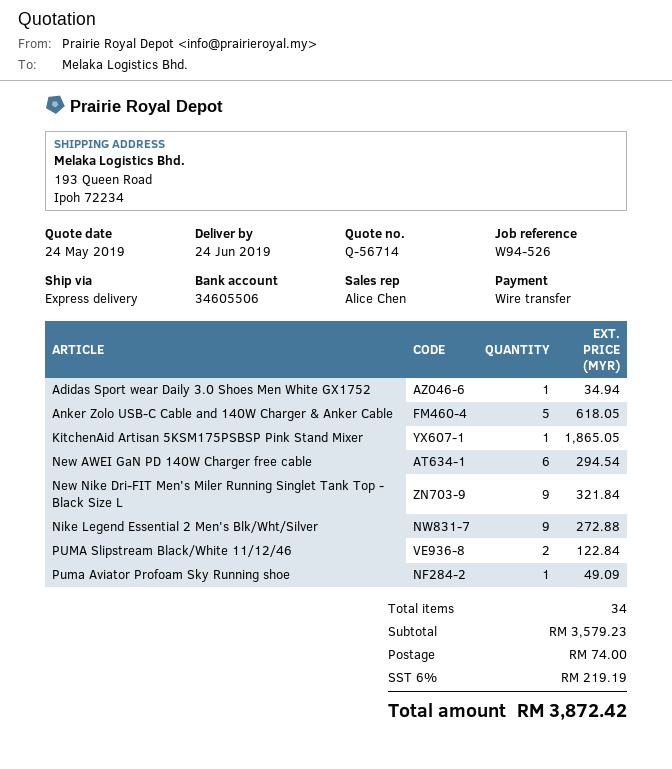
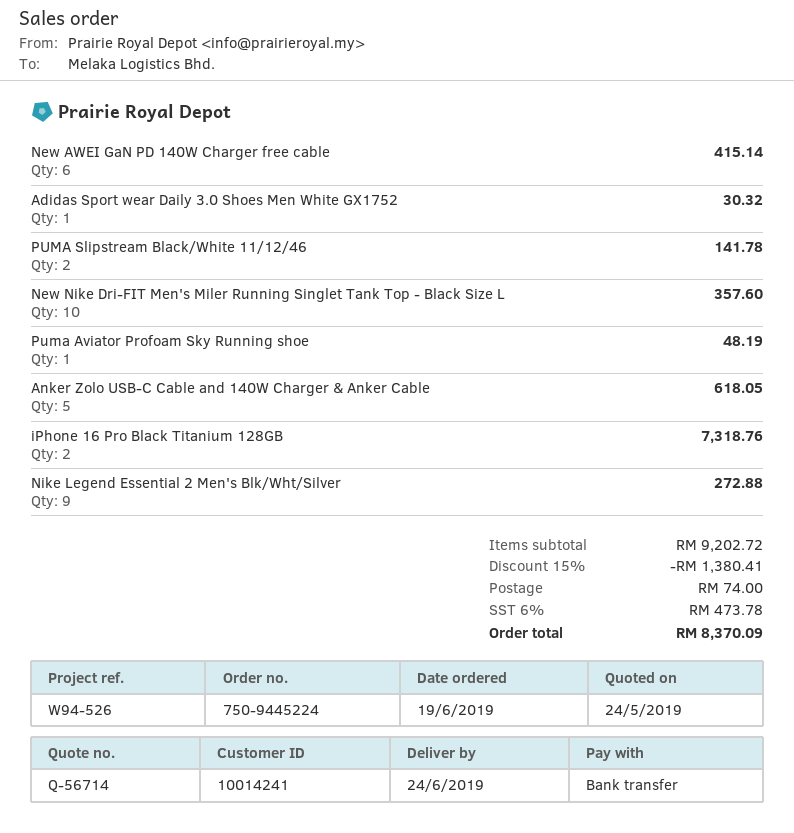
Adidas Sport wear Daily 3.0 Shoes Men White GX1752: 1 for 34.94 -> 1 for 30.32
KitchenAid Artisan 5KSM175PSBSP Pink Stand Mixer: 1 for 1865.05 -> none
New AWEI GaN PD 140W Charger free cable: 6 for 294.54 -> 6 for 415.14
New Nike Dri-FIT Men's Miler Running Singlet Tank Top - Black Size L: 9 for 321.84 -> 10 for 357.60
PUMA Slipstream Black/White 11/12/46: 2 for 122.84 -> 2 for 141.78
Puma Aviator Profoam Sky Running shoe: 1 for 49.09 -> 1 for 48.19
iPhone 16 Pro Black Titanium 128GB: none -> 2 for 7318.76
subtotal: 3579.23 -> 9202.72
discount: none -> 15% = 1380.41
tax: 6% = 219.19 -> 6% = 473.78
total: 3872.42 -> 8370.09

